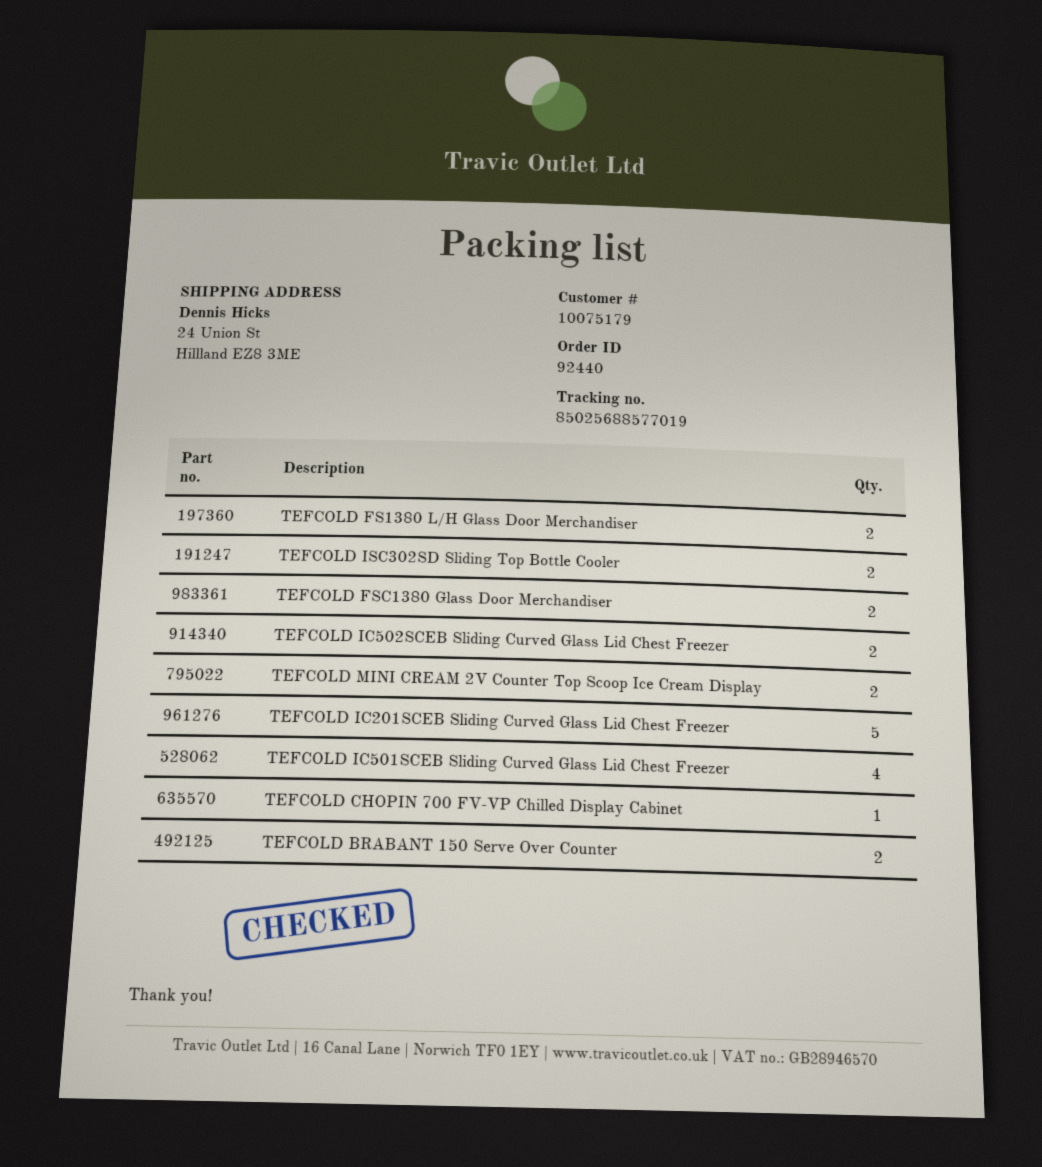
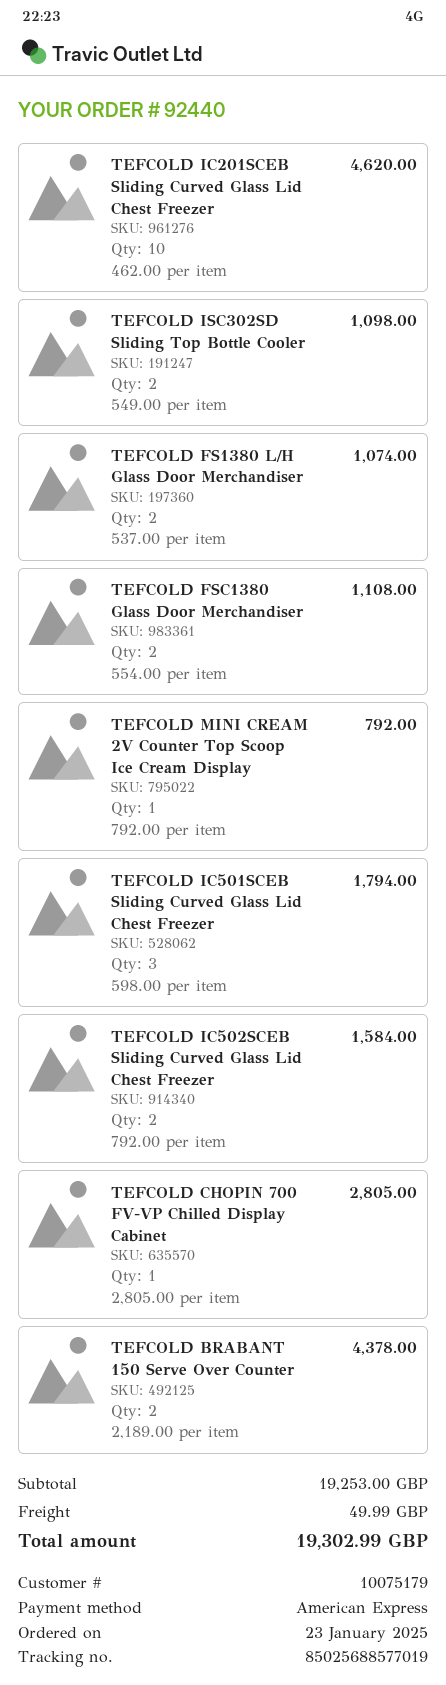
TEFCOLD MINI CREAM 2V Counter Top Scoop Ice Cream Display: 2 -> 1
TEFCOLD IC201SCEB Sliding Curved Glass Lid Chest Freezer: 5 -> 10
TEFCOLD IC501SCEB Sliding Curved Glass Lid Chest Freezer: 4 -> 3

